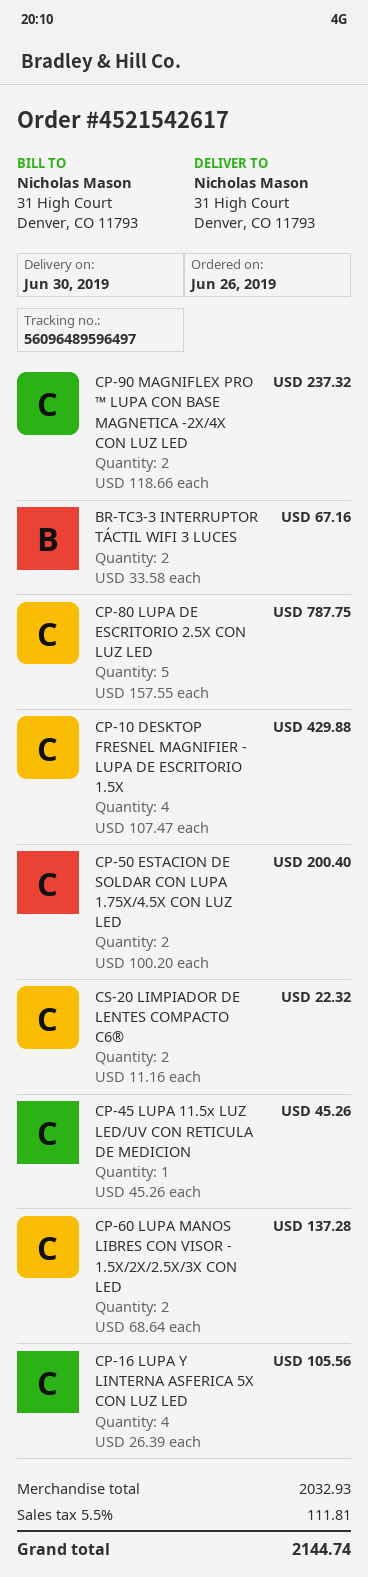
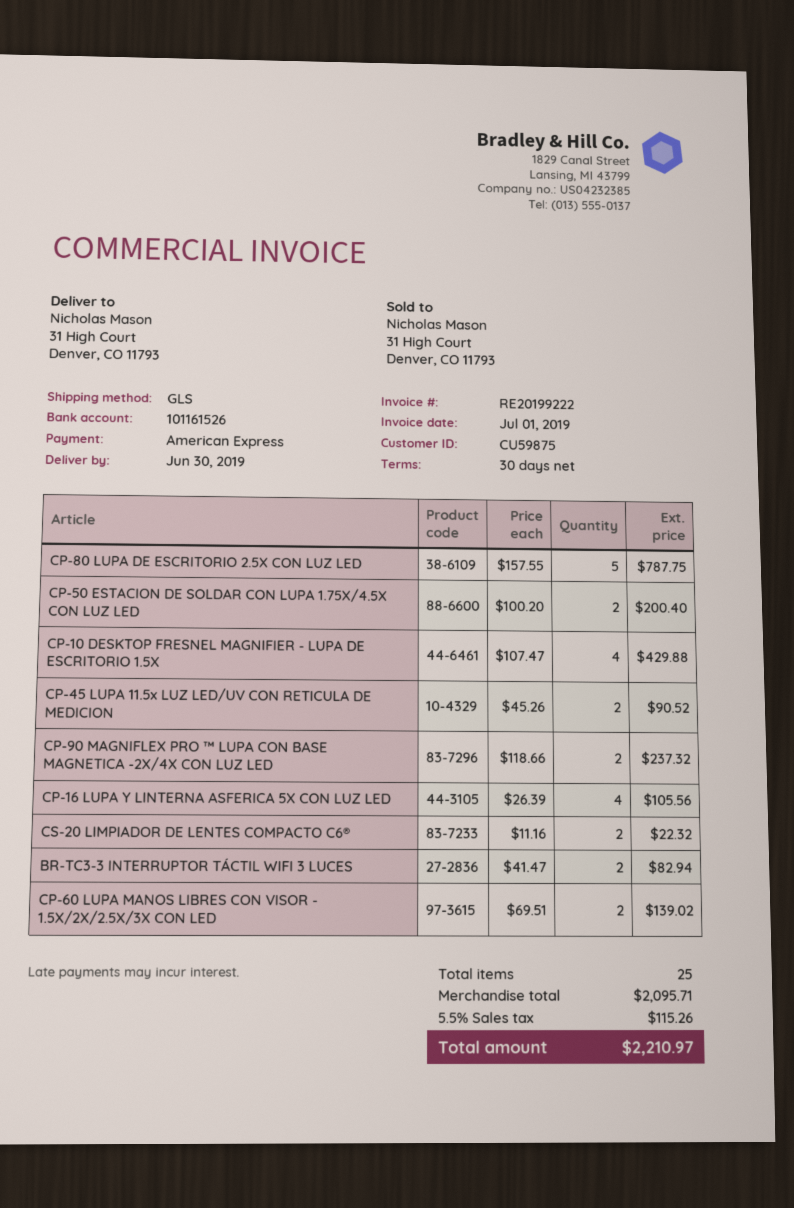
BR-TC3-3 INTERRUPTOR TÁCTIL WIFI 3 LUCES: 2 x 33.58 = 67.16 -> 2 x 41.47 = 82.94
CP-45 LUPA 11.5x LUZ LED/UV CON RETICULA DE MEDICION: 1 x 45.26 = 45.26 -> 2 x 45.26 = 90.52
CP-60 LUPA MANOS LIBRES CON VISOR - 1.5X/2X/2.5X/3X CON LED: 2 x 68.64 = 137.28 -> 2 x 69.51 = 139.02
subtotal: 2032.93 -> 2095.71
tax: 5.5% = 111.81 -> 5.5% = 115.26
total: 2144.74 -> 2210.97

